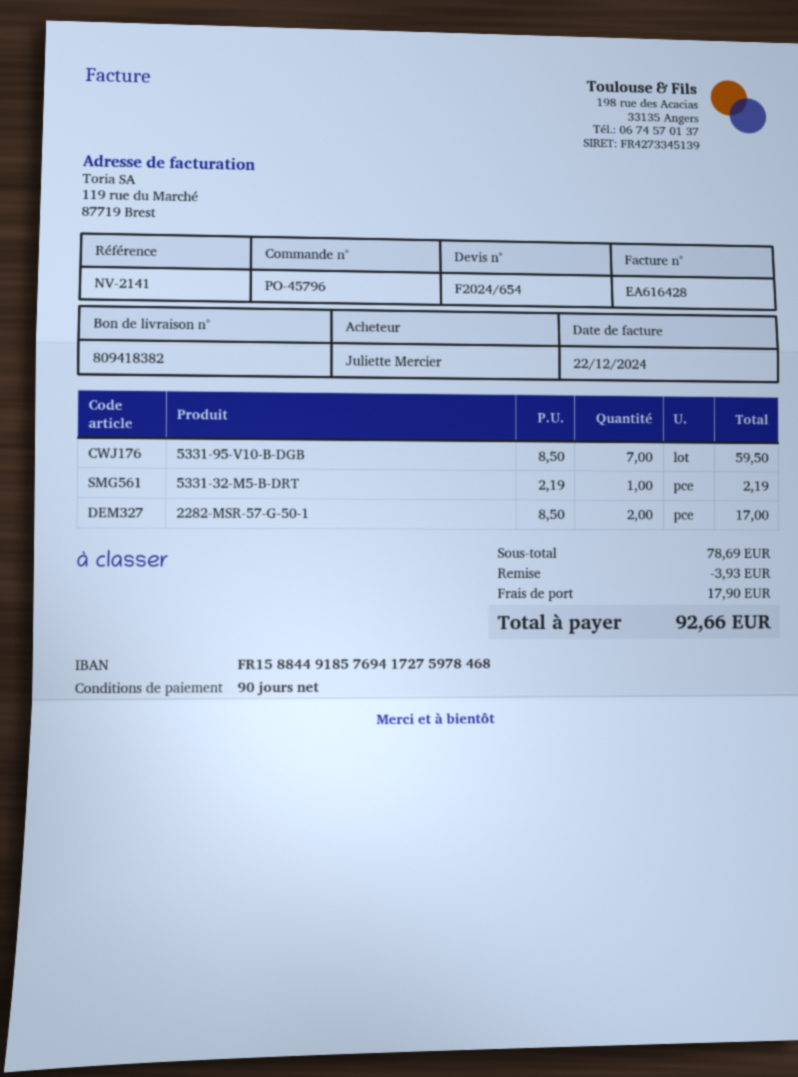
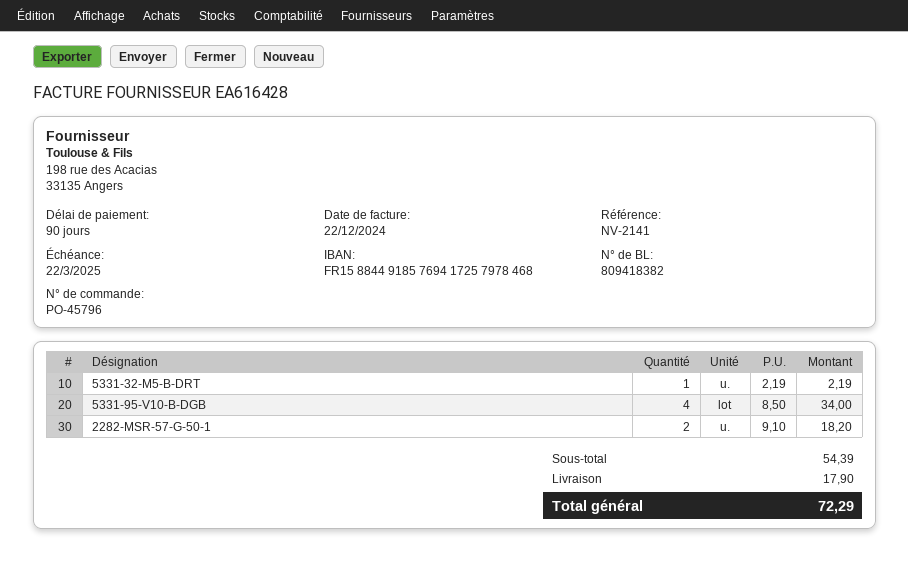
bank account: FR1588449185769417275978468 -> FR1588449185769417257978468
5331-95-V10-B-DGB: 7 x 8.50 = 59.50 -> 4 x 8.50 = 34.00
2282-MSR-57-G-50-1: 2 x 8.50 = 17.00 -> 2 x 9.10 = 18.20
subtotal: 78.69 -> 54.39
discount: 3.93 -> none
total: 92.66 -> 72.29

